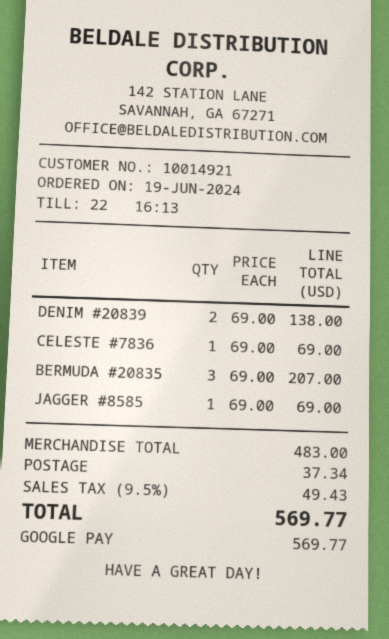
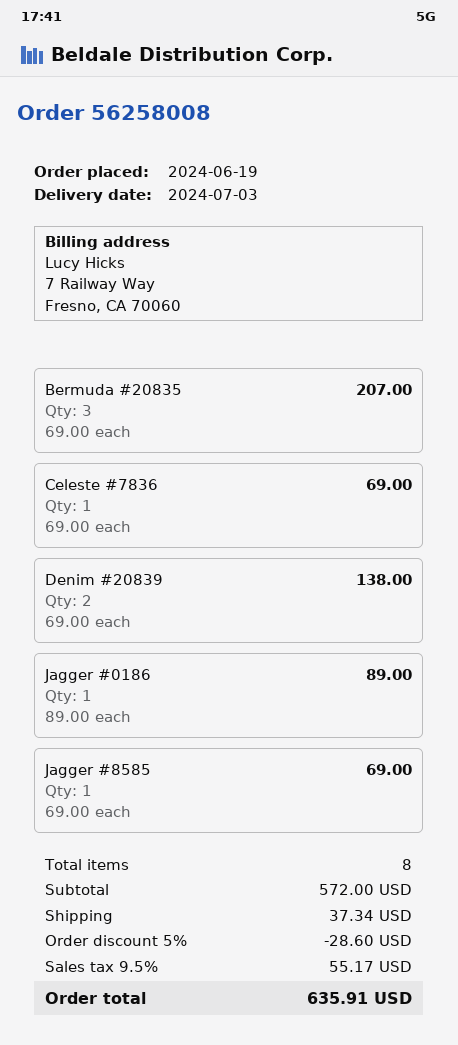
Jagger #0186: none -> 1 x 89.00 = 89.00
subtotal: 483.00 -> 572.00
discount: none -> 5% = 28.60
tax: 9.5% = 49.43 -> 9.5% = 55.17
total: 569.77 -> 635.91

